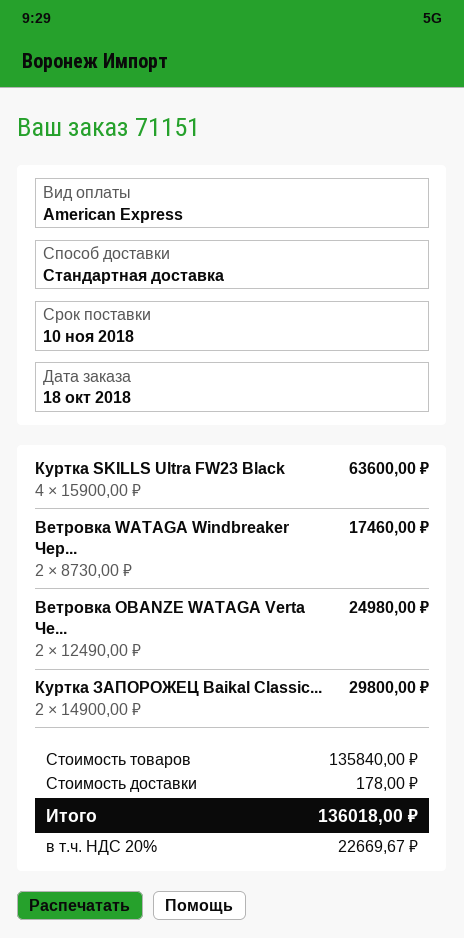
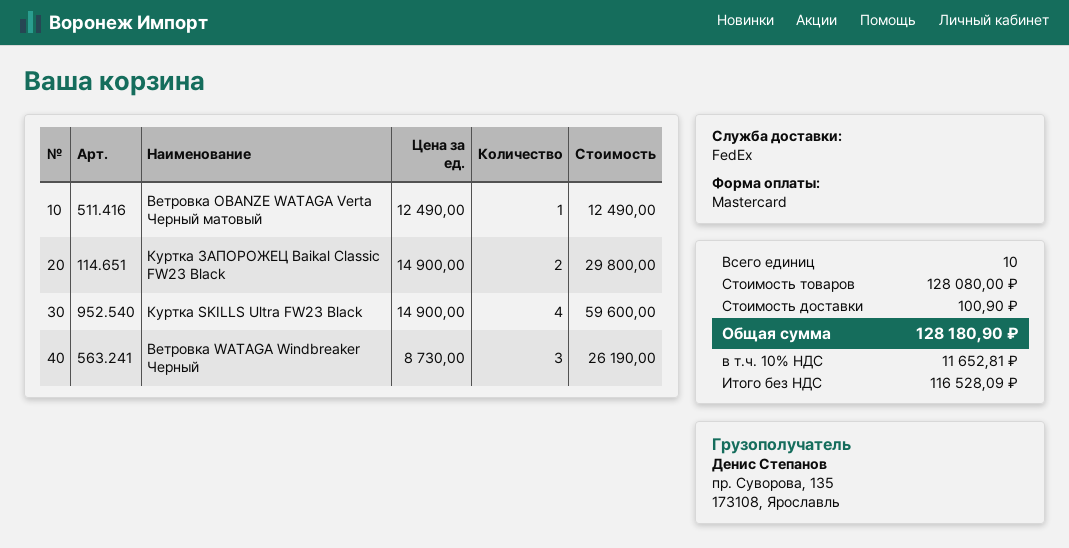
payment method: American Express -> Mastercard
shipping method: standard -> FedEx
Куртка SKILLS Ultra FW23 Black: 4 x 15900.00 = 63600.00 -> 4 x 14900.00 = 59600.00
Ветровка WATAGA Windbreaker Чер...: 2 x 8730.00 = 17460.00 -> 3 x 8730.00 = 26190.00
Ветровка OBANZE WATAGA Verta Че...: 2 x 12490.00 = 24980.00 -> 1 x 12490.00 = 12490.00
subtotal: 135840.00 -> 128080.00
shipping: 178.00 -> 100.90
tax: 20% = 22669.67 -> 10% = 11652.81
total: 136018.00 -> 128180.90

